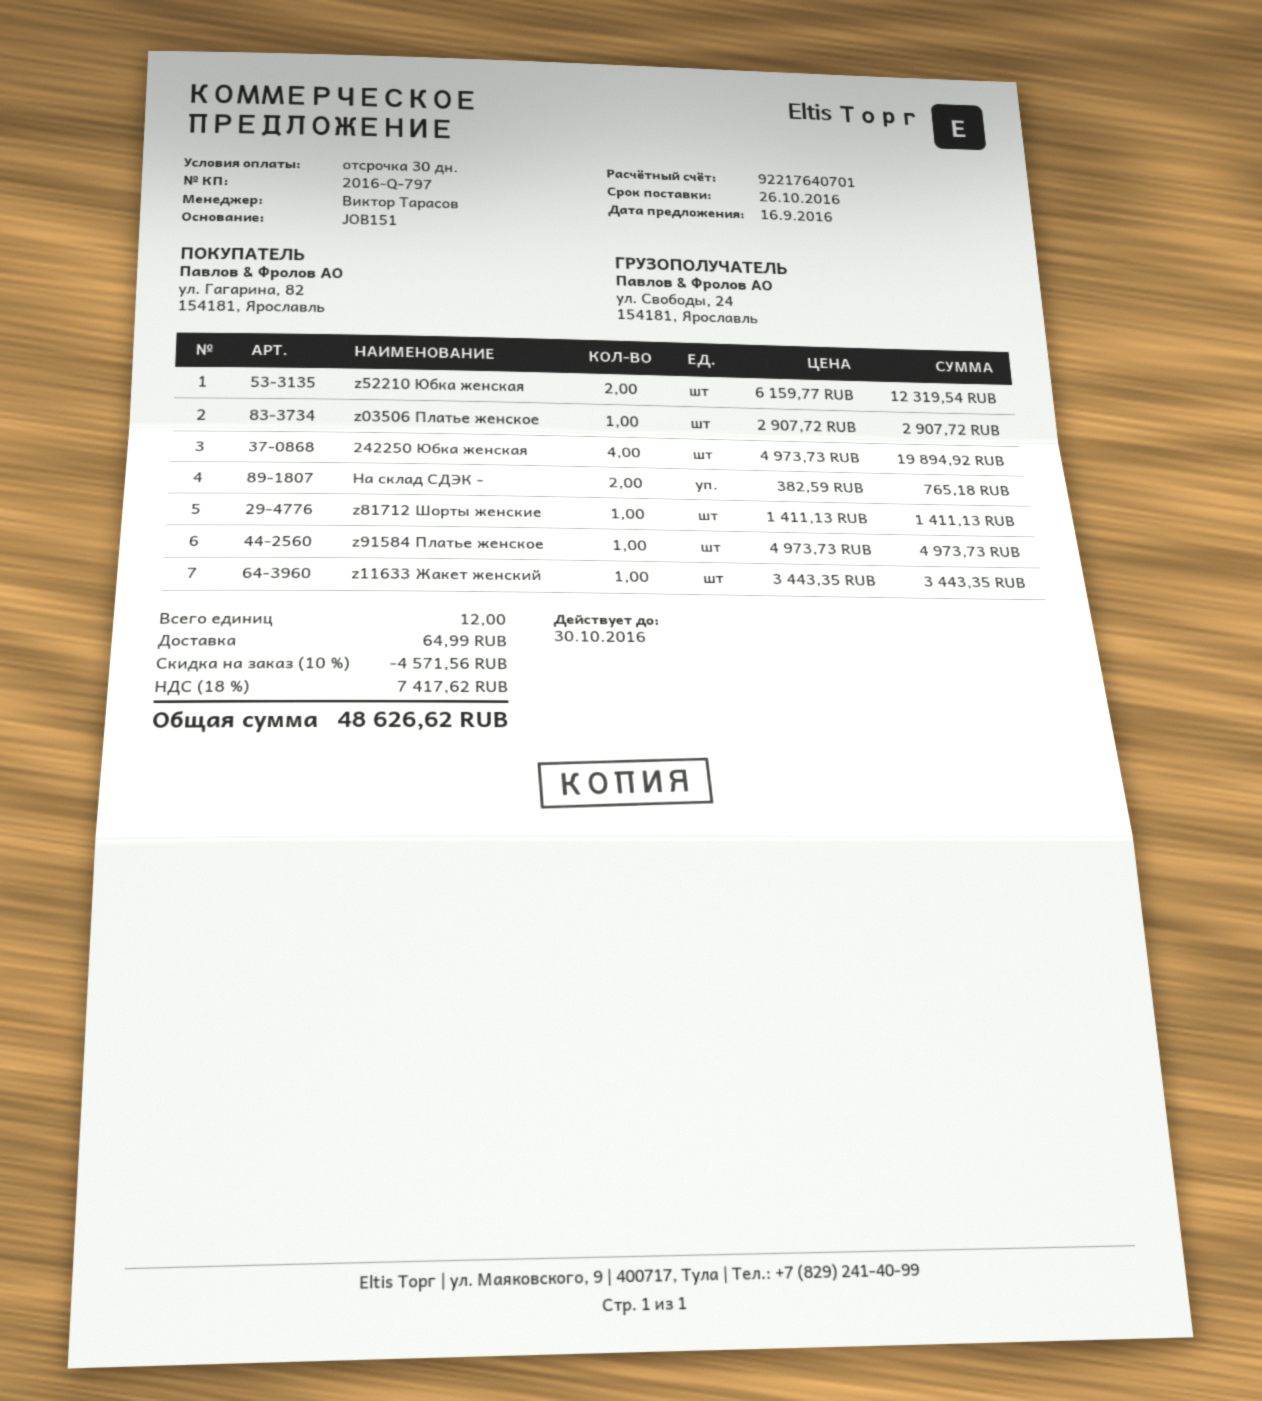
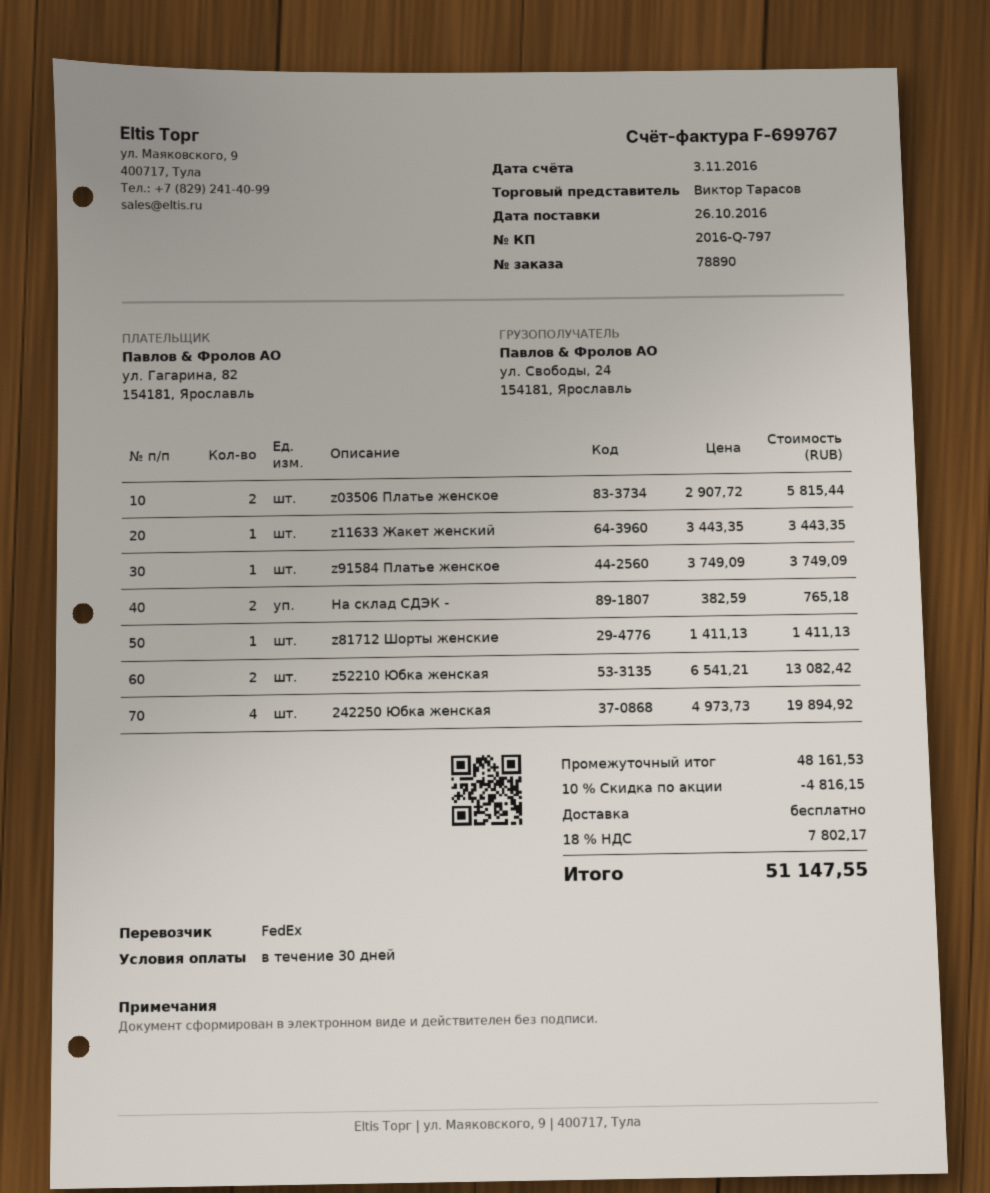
z52210 Юбка женская: 2 x 6159.77 = 12319.54 -> 2 x 6541.21 = 13082.42
z03506 Платье женское: 1 x 2907.72 = 2907.72 -> 2 x 2907.72 = 5815.44
z91584 Платье женское: 1 x 4973.73 = 4973.73 -> 1 x 3749.09 = 3749.09
discount: 10% = 4571.56 -> 10% = 4816.15
shipping: 64.99 -> 0.00
tax: 18% = 7417.62 -> 18% = 7802.17
total: 48626.62 -> 51147.55

